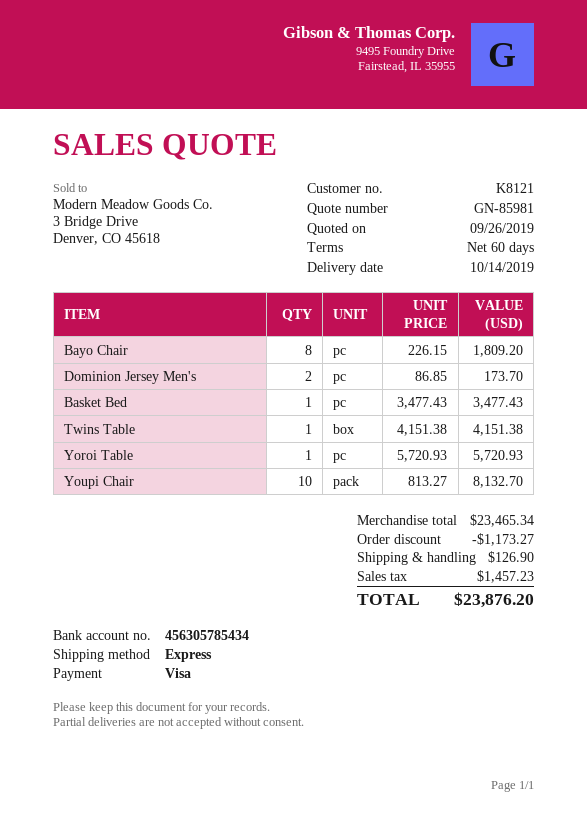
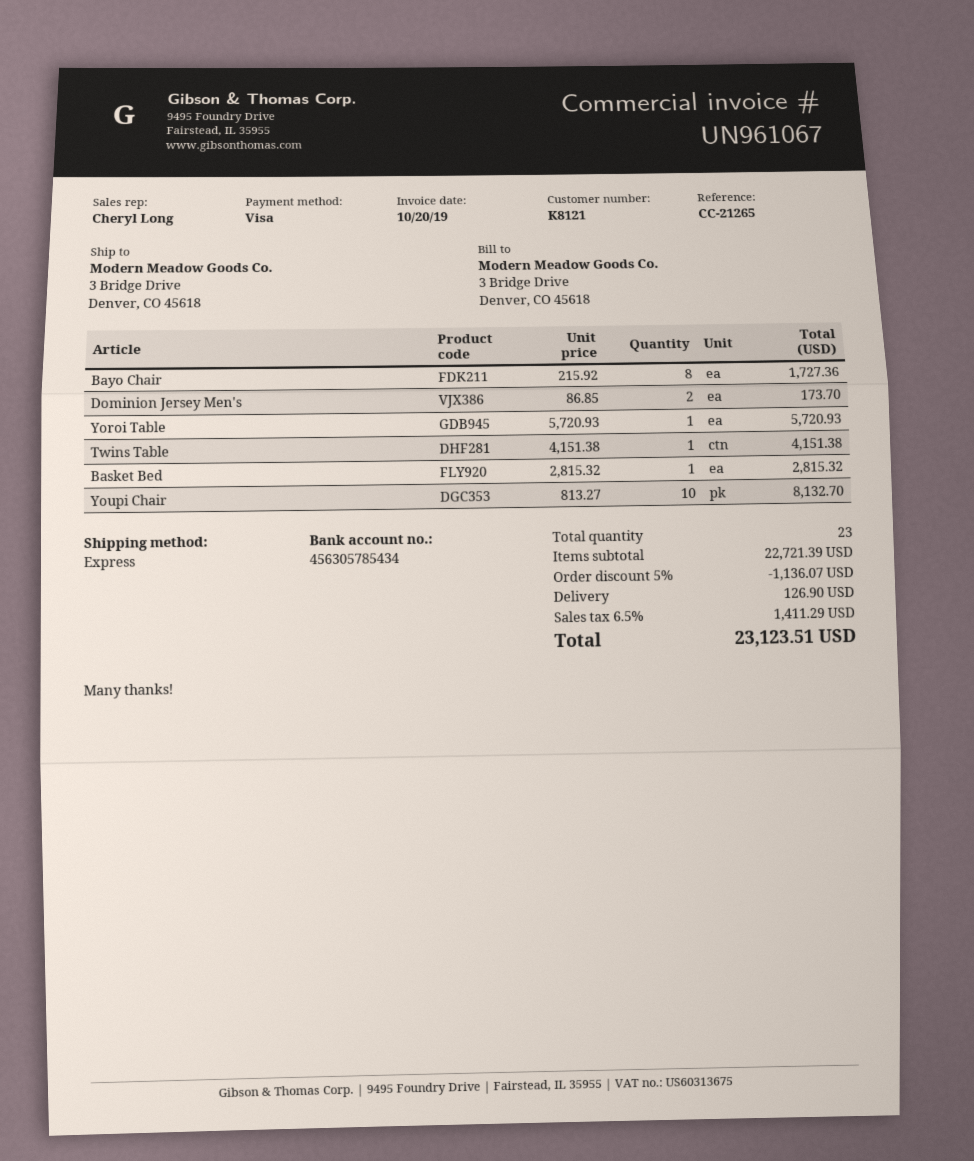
Bayo Chair: 8 x 226.15 = 1809.20 -> 8 x 215.92 = 1727.36
Basket Bed: 1 x 3477.43 = 3477.43 -> 1 x 2815.32 = 2815.32
subtotal: 23465.34 -> 22721.39
discount: 1173.27 -> 1136.07
tax: 1457.23 -> 1411.29
total: 23876.20 -> 23123.51

